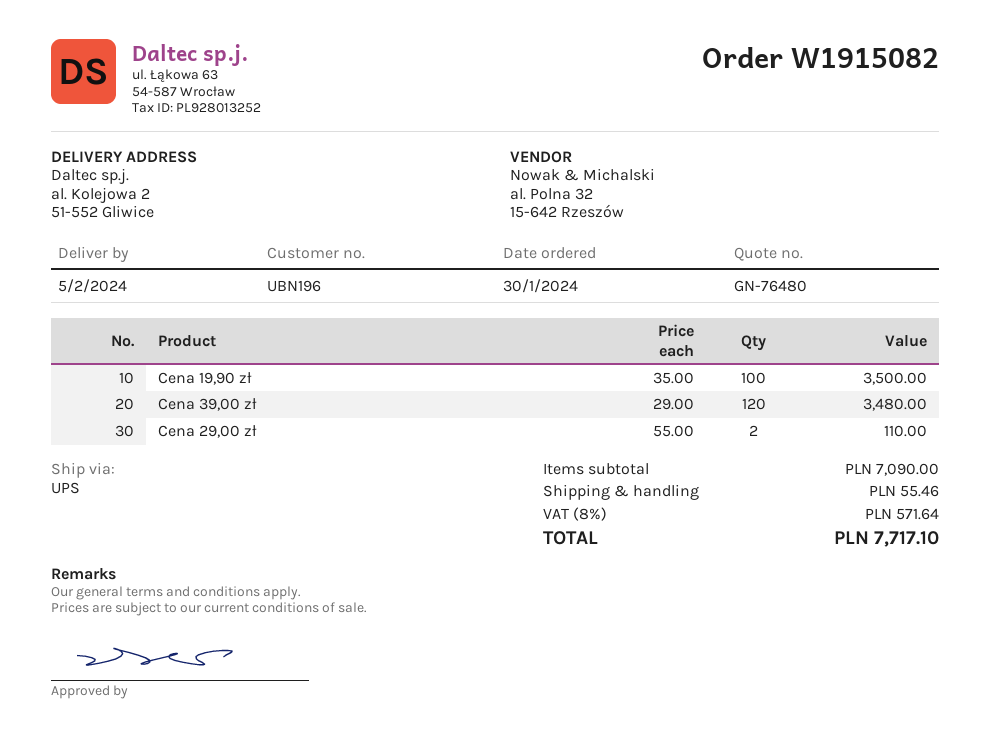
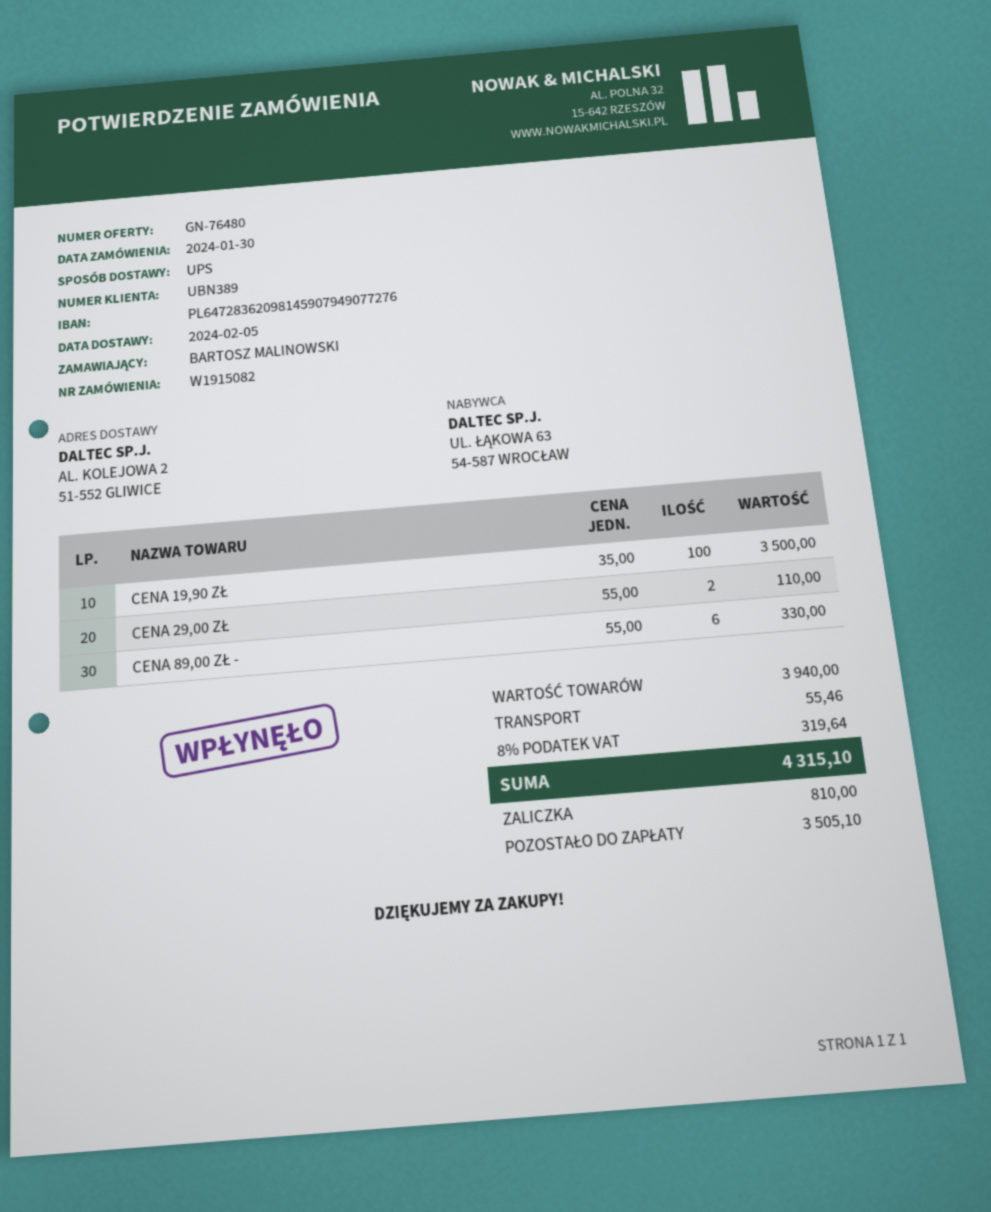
customer number: UBN196 -> UBN389
Cena 39,00 zł: 120 x 29.00 = 3480.00 -> none
CENA 89,00 ZŁ -: none -> 6 x 55.00 = 330.00
subtotal: 7090.00 -> 3940.00
tax: 8% = 571.64 -> 8% = 319.64
total: 7717.10 -> 4315.10

